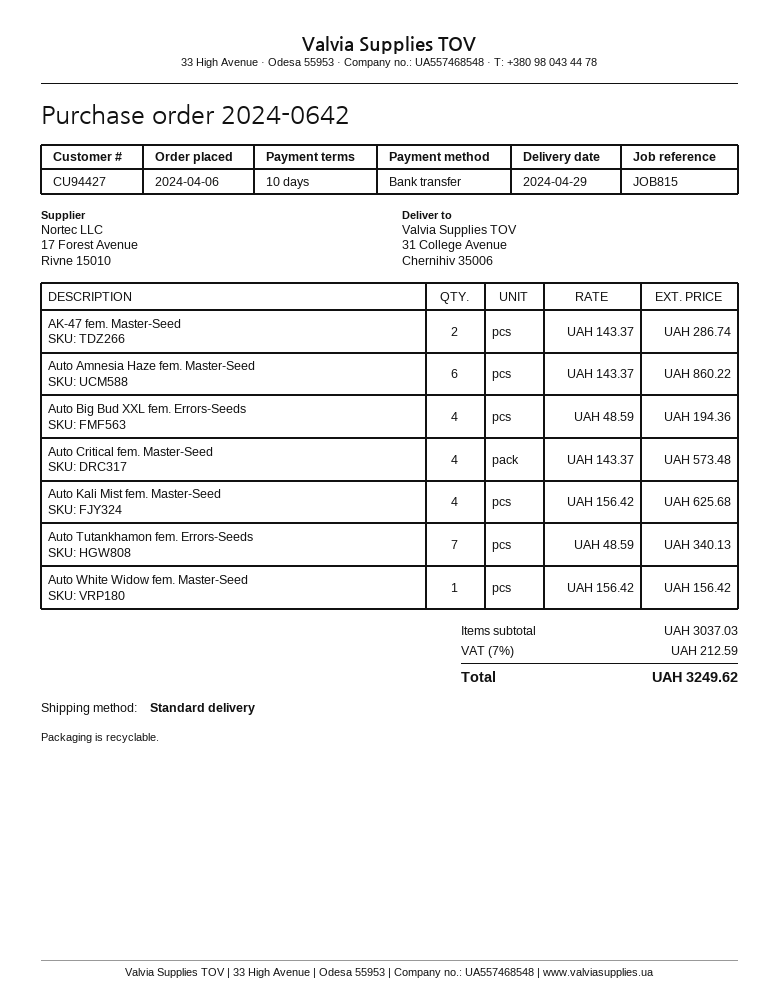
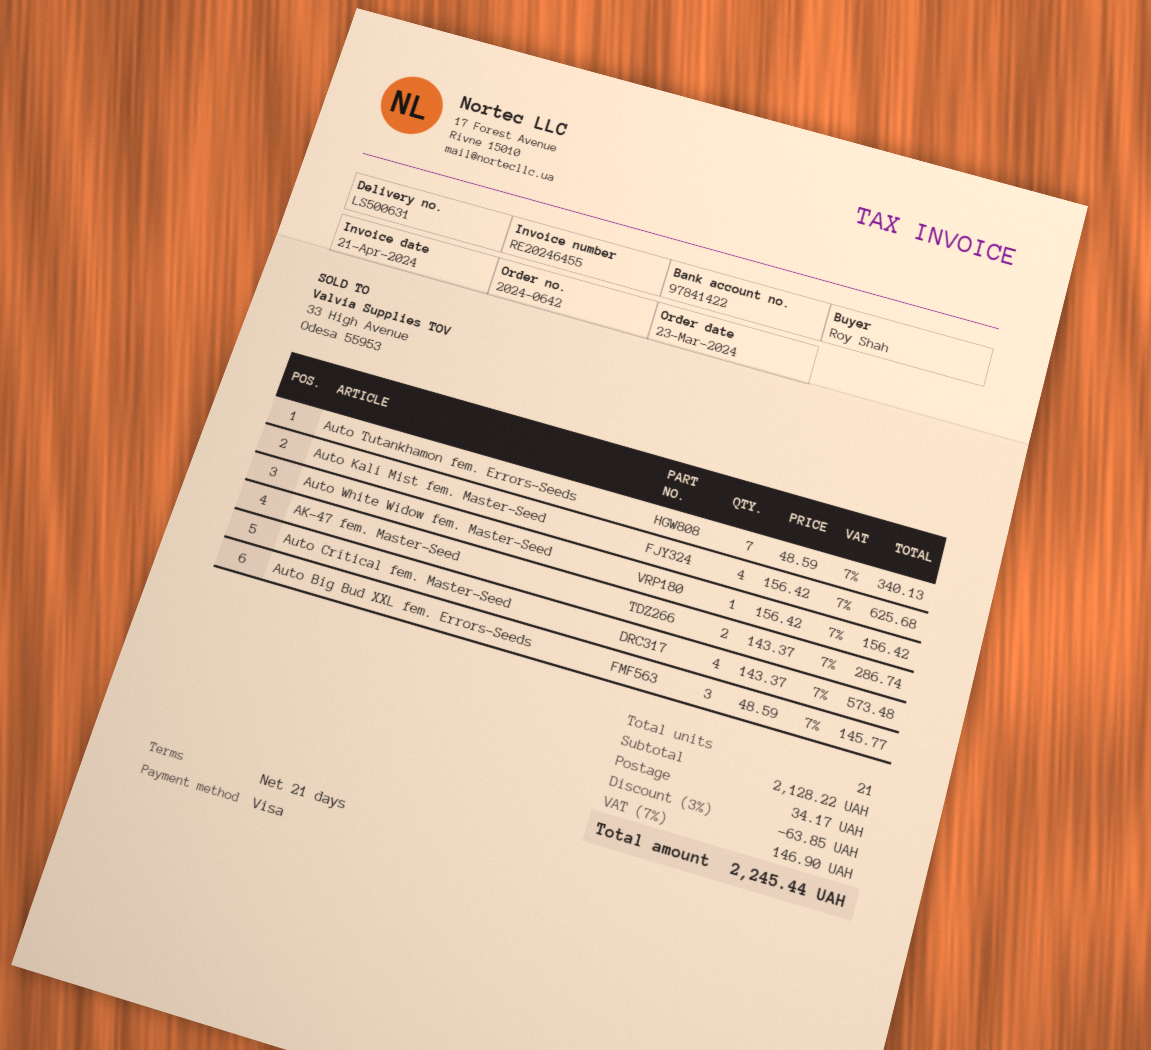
order date: 2024-04-06 -> 2024-03-23
payment terms: 10 days -> 21 days
payment method: bank transfer -> Visa
Auto Amnesia Haze fem. Master-Seed: 6 x 143.37 = 860.22 -> none
Auto Big Bud XXL fem. Errors-Seeds: 4 x 48.59 = 194.36 -> 3 x 48.59 = 145.77
subtotal: 3037.03 -> 2128.22
discount: none -> 3% = 63.85
shipping: none -> 34.17
tax: 7% = 212.59 -> 7% = 146.90
total: 3249.62 -> 2245.44

